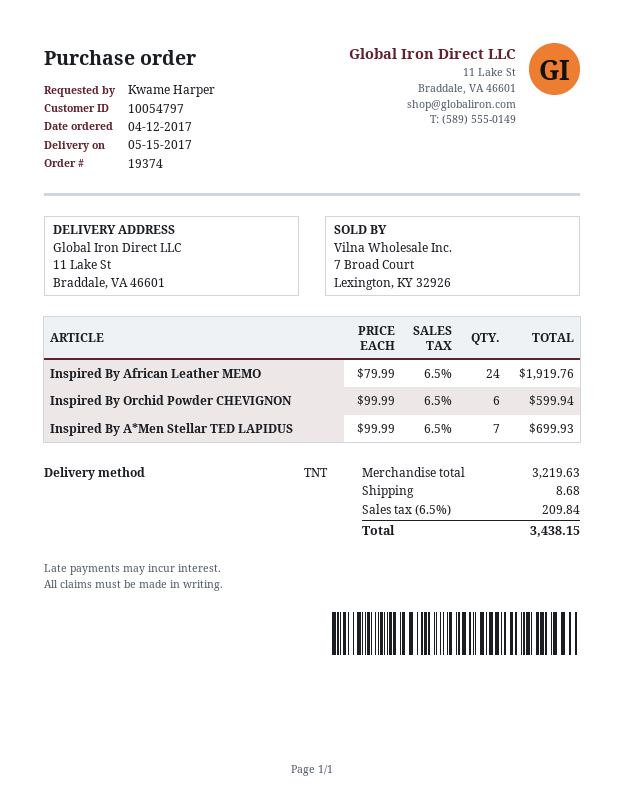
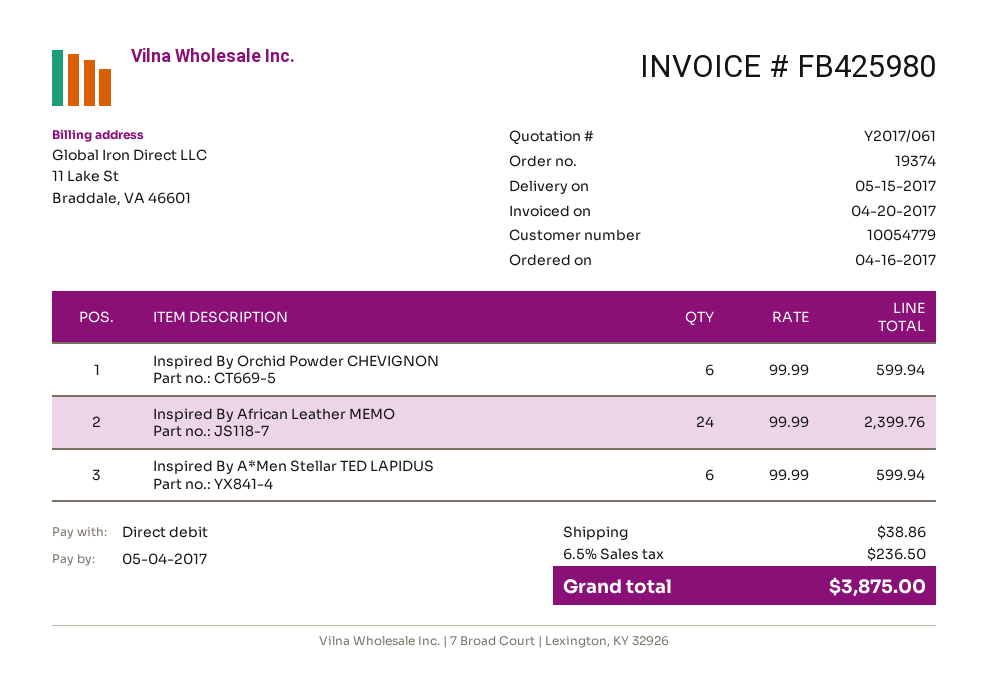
order date: 2017-04-12 -> 2017-04-16
customer number: 10054797 -> 10054779
Inspired By African Leather MEMO: 24 x 79.99 = 1919.76 -> 24 x 99.99 = 2399.76
Inspired By A*Men Stellar TED LAPIDUS: 7 x 99.99 = 699.93 -> 6 x 99.99 = 599.94
shipping: 8.68 -> 38.86
tax: 6.5% = 209.84 -> 6.5% = 236.50
total: 3438.15 -> 3875.00

